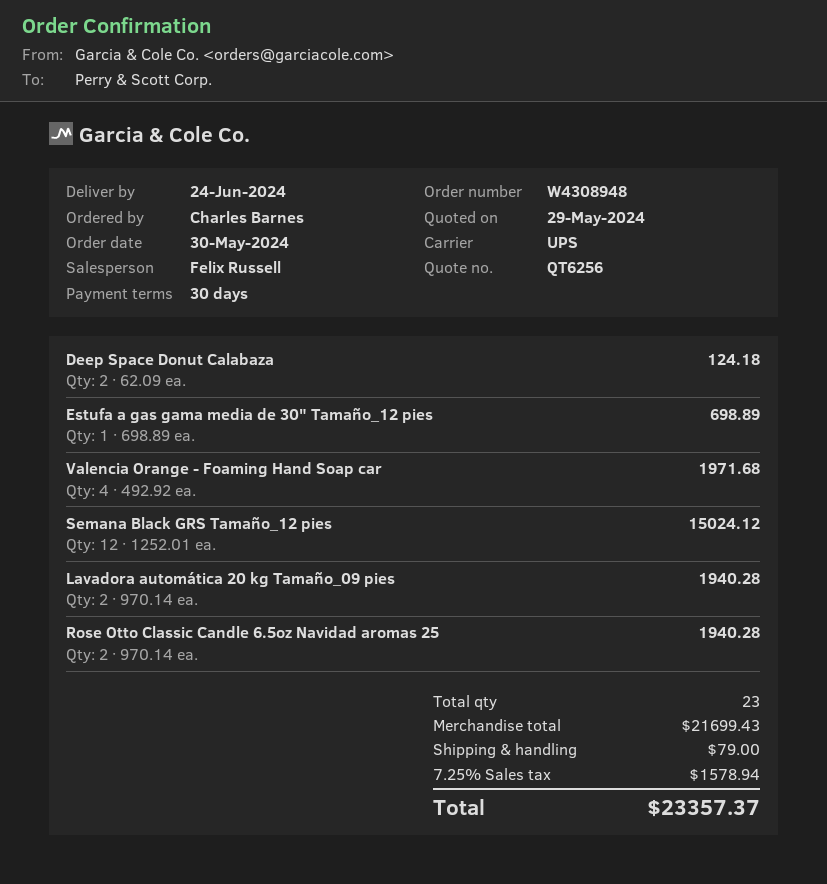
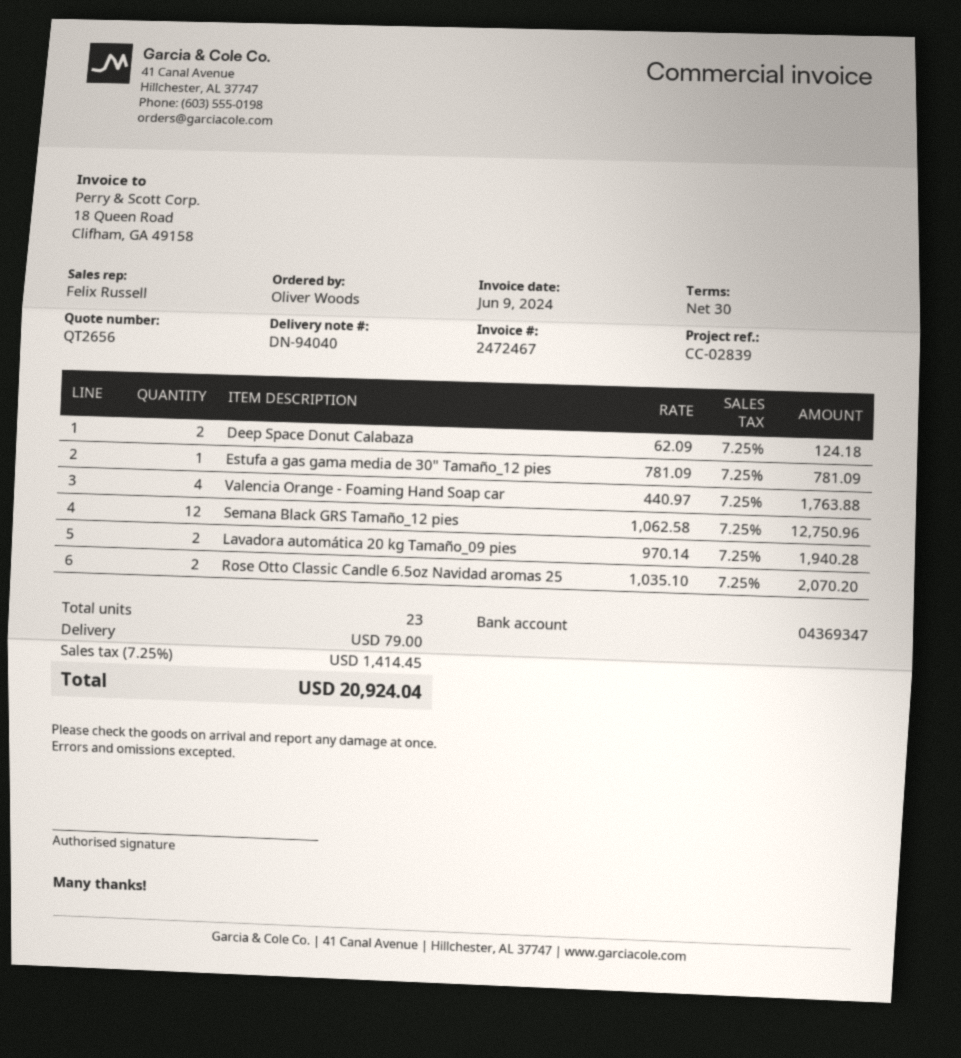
quote number: QT6256 -> QT2656
ordered by: Charles Barnes -> Oliver Woods
Estufa a gas gama media de 30" Tamaño_12 pies: 1 x 698.89 = 698.89 -> 1 x 781.09 = 781.09
Valencia Orange - Foaming Hand Soap car: 4 x 492.92 = 1971.68 -> 4 x 440.97 = 1763.88
Semana Black GRS Tamaño_12 pies: 12 x 1252.01 = 15024.12 -> 12 x 1062.58 = 12750.96
Rose Otto Classic Candle 6.5oz Navidad aromas 25: 2 x 970.14 = 1940.28 -> 2 x 1035.10 = 2070.20
tax: 7.25% = 1578.94 -> 7.25% = 1414.45
total: 23357.37 -> 20924.04

